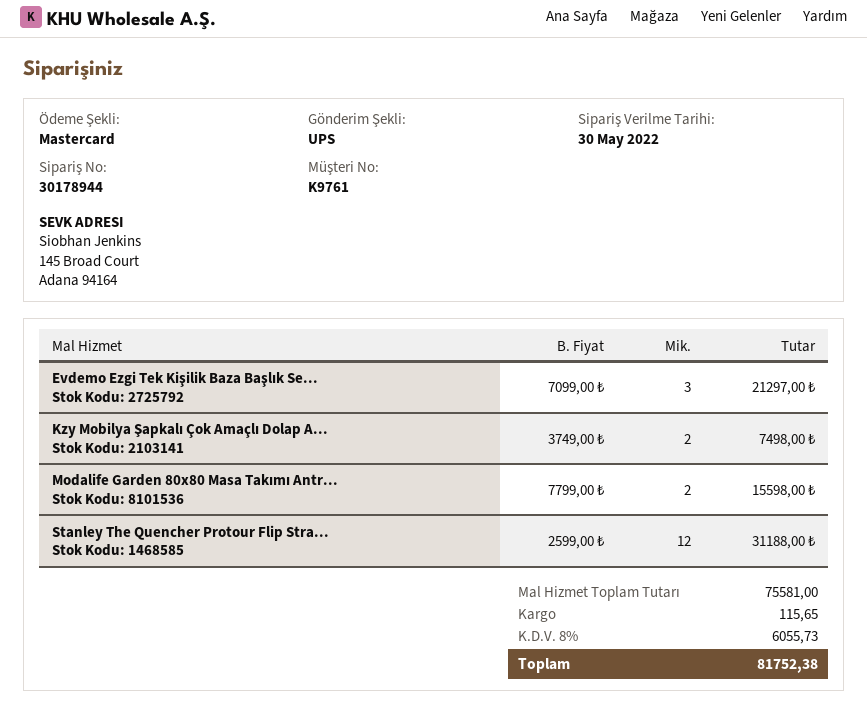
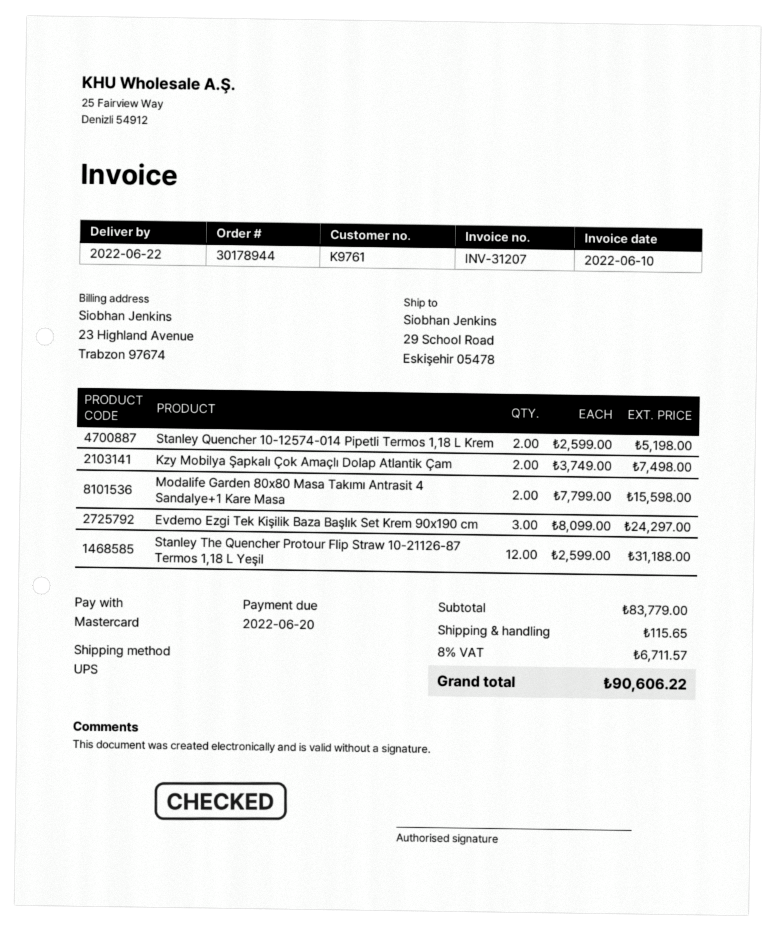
ship to: 145 Broad Court, Adana 94164 -> 29 School Road, Eskişehir 05478
Evdemo Ezgi Tek Kişilik Baza Başlık Se...: 3 x 7099.00 = 21297.00 -> 3 x 8099.00 = 24297.00
Stanley Quencher 10-12574-014 Pipetli Termos 1,18 L Krem: none -> 2 x 2599.00 = 5198.00
subtotal: 75581.00 -> 83779.00
tax: 8% = 6055.73 -> 8% = 6711.57
total: 81752.38 -> 90606.22

